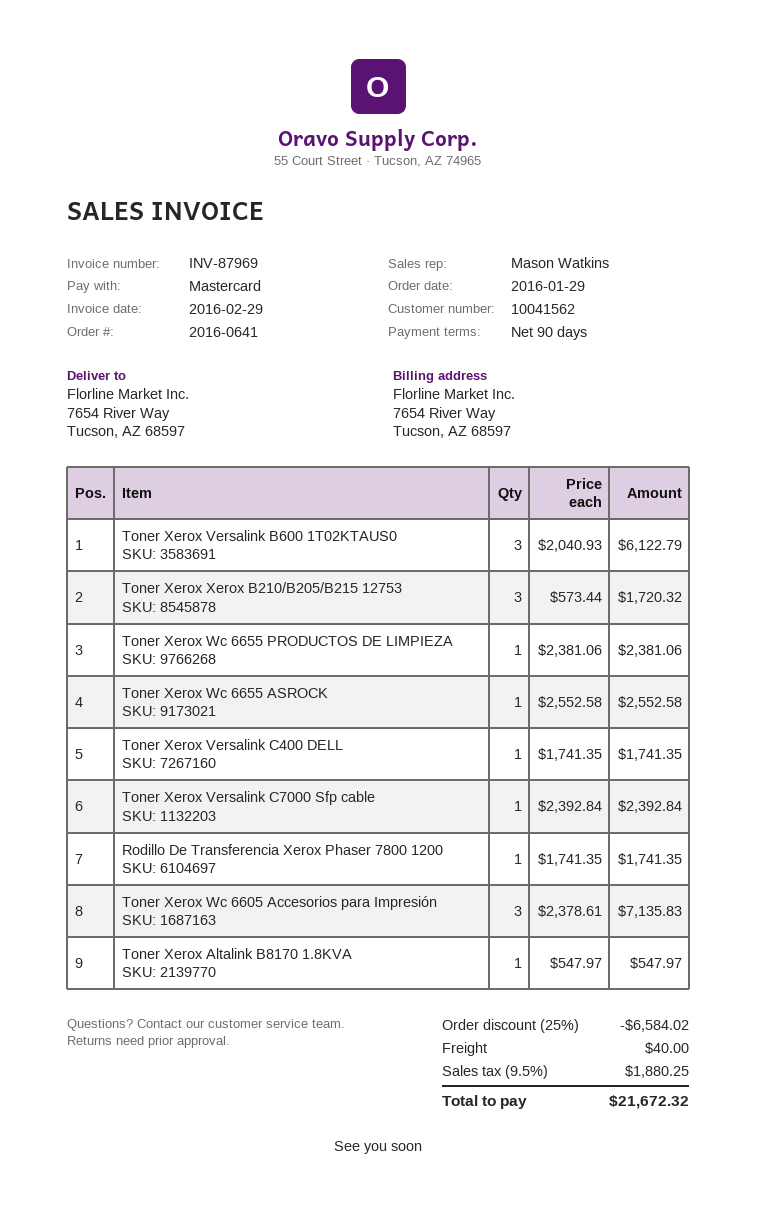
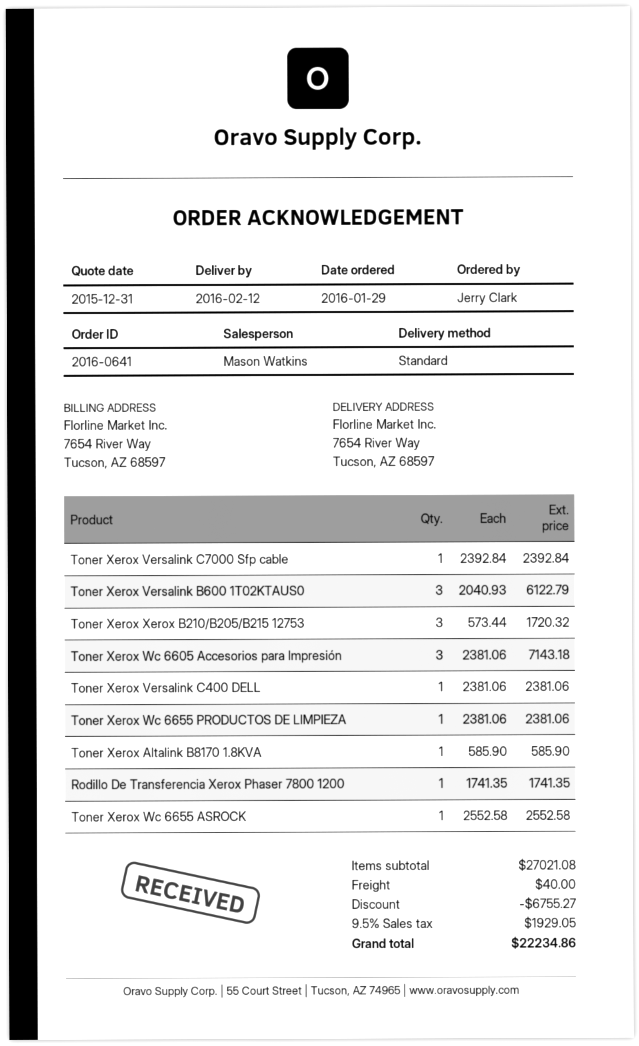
Toner Xerox Versalink C400 DELL: 1 x 1741.35 = 1741.35 -> 1 x 2381.06 = 2381.06
Toner Xerox Wc 6605 Accesorios para Impresión: 3 x 2378.61 = 7135.83 -> 3 x 2381.06 = 7143.18
Toner Xerox Altalink B8170 1.8KVA: 1 x 547.97 = 547.97 -> 1 x 585.90 = 585.90
discount: 6584.02 -> 6755.27
tax: 9.5% = 1880.25 -> 9.5% = 1929.05
total: 21672.32 -> 22234.86

